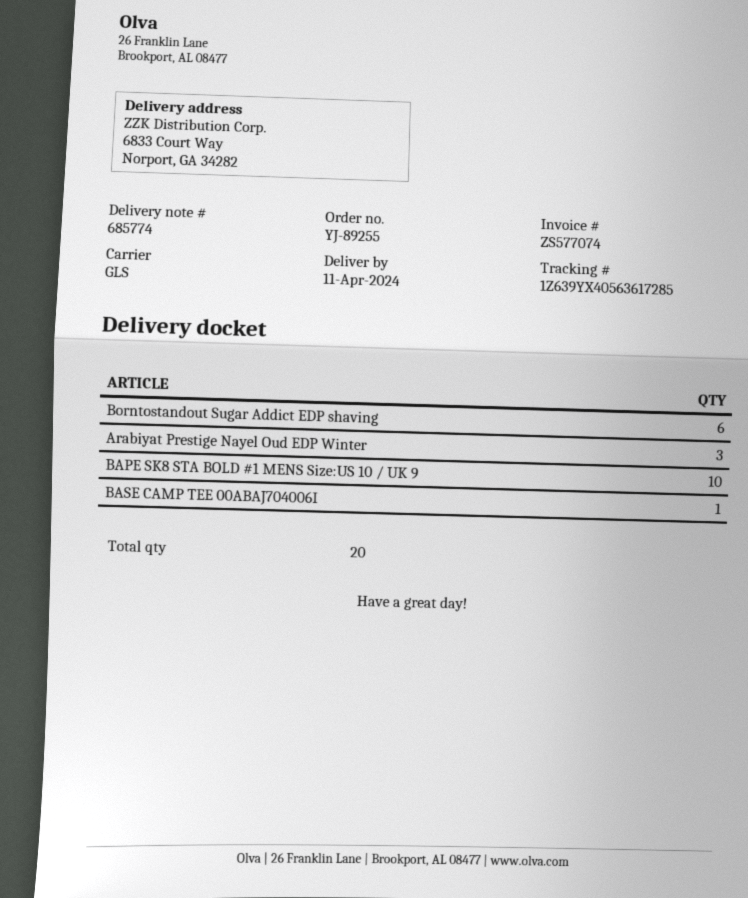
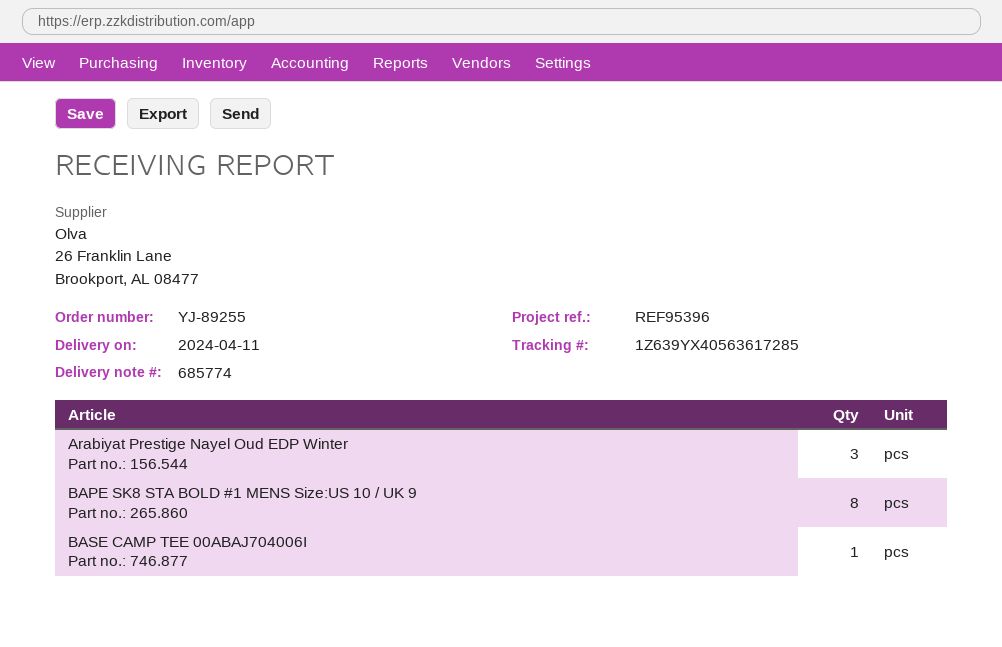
Borntostandout Sugar Addict EDP shaving: 6 -> none
BAPE SK8 STA BOLD #1 MENS Size:US 10 / UK 9: 10 -> 8

